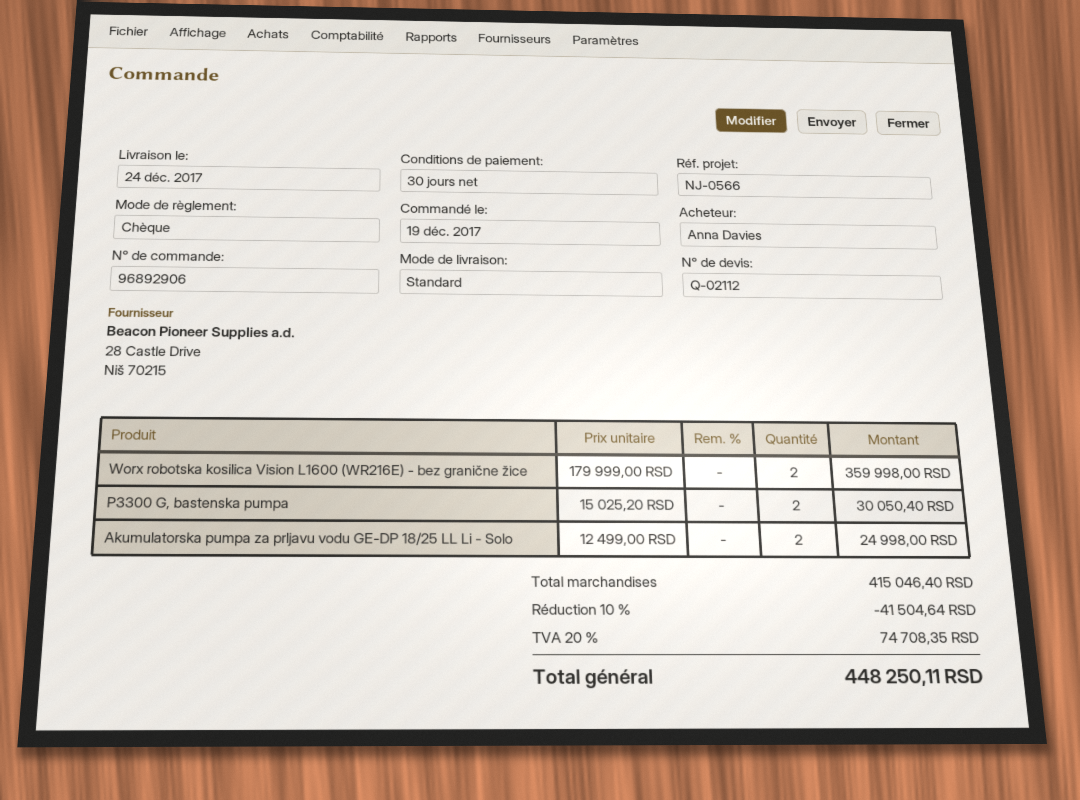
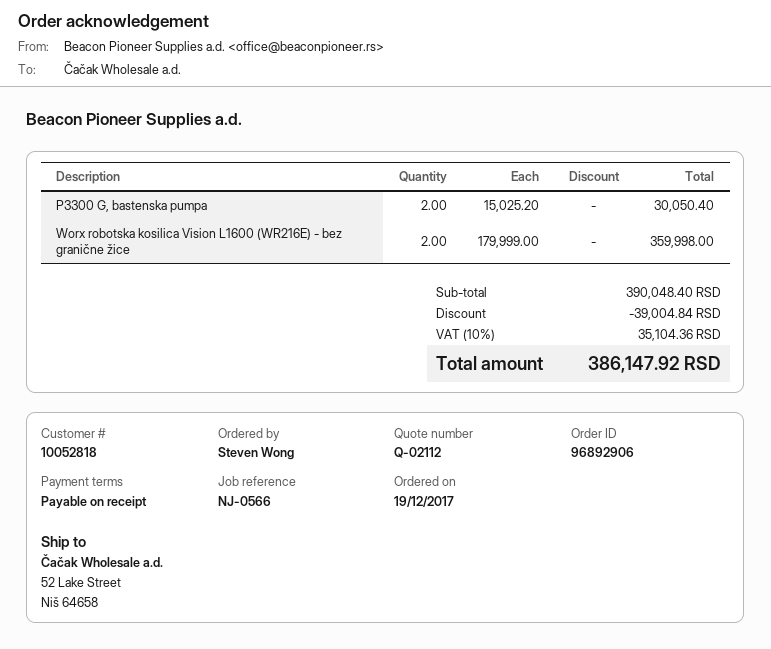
payment terms: 30 days -> on receipt
ordered by: Anna Davies -> Steven Wong
Akumulatorska pumpa za prljavu vodu GE-DP 18/25 LL Li - Solo: 2 x 12499.00 = 24998.00 -> none
subtotal: 415046.40 -> 390048.40
discount: 41504.64 -> 39004.84
tax: 20% = 74708.35 -> 10% = 35104.36
total: 448250.11 -> 386147.92

